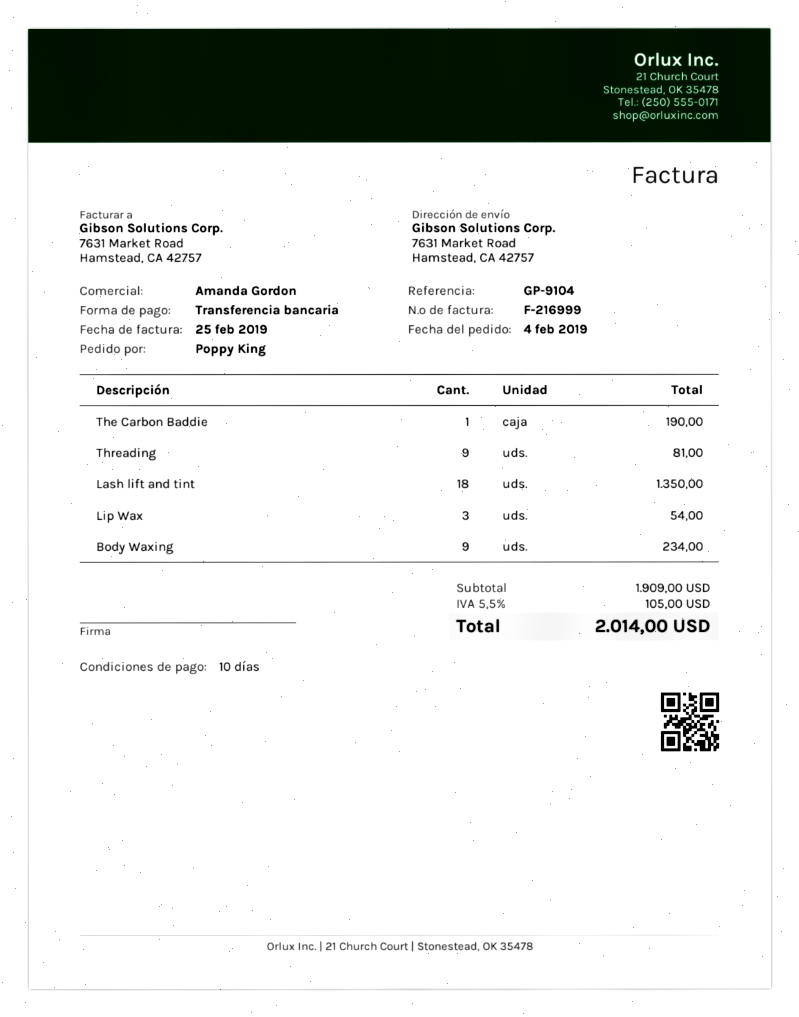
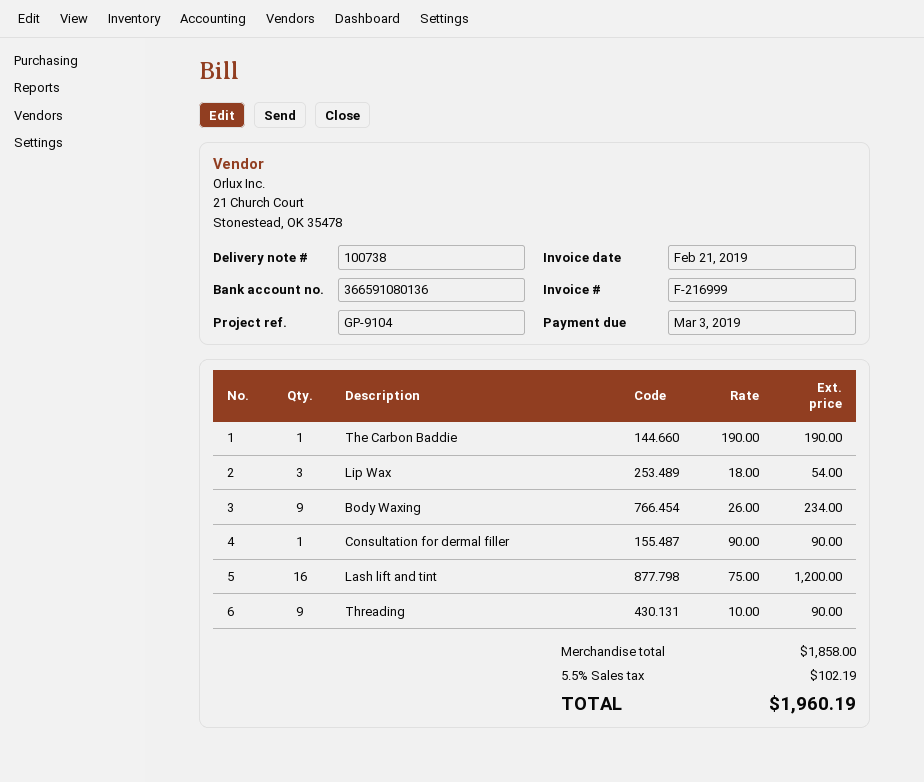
invoice date: 2019-02-25 -> 2019-02-21
Threading: 9 for 81.00 -> 9 for 90.00
Lash lift and tint: 18 for 1350.00 -> 16 for 1200.00
Consultation for dermal filler: none -> 1 for 90.00
subtotal: 1909.00 -> 1858.00
tax: 5.5% = 105.00 -> 5.5% = 102.19
total: 2014.00 -> 1960.19

